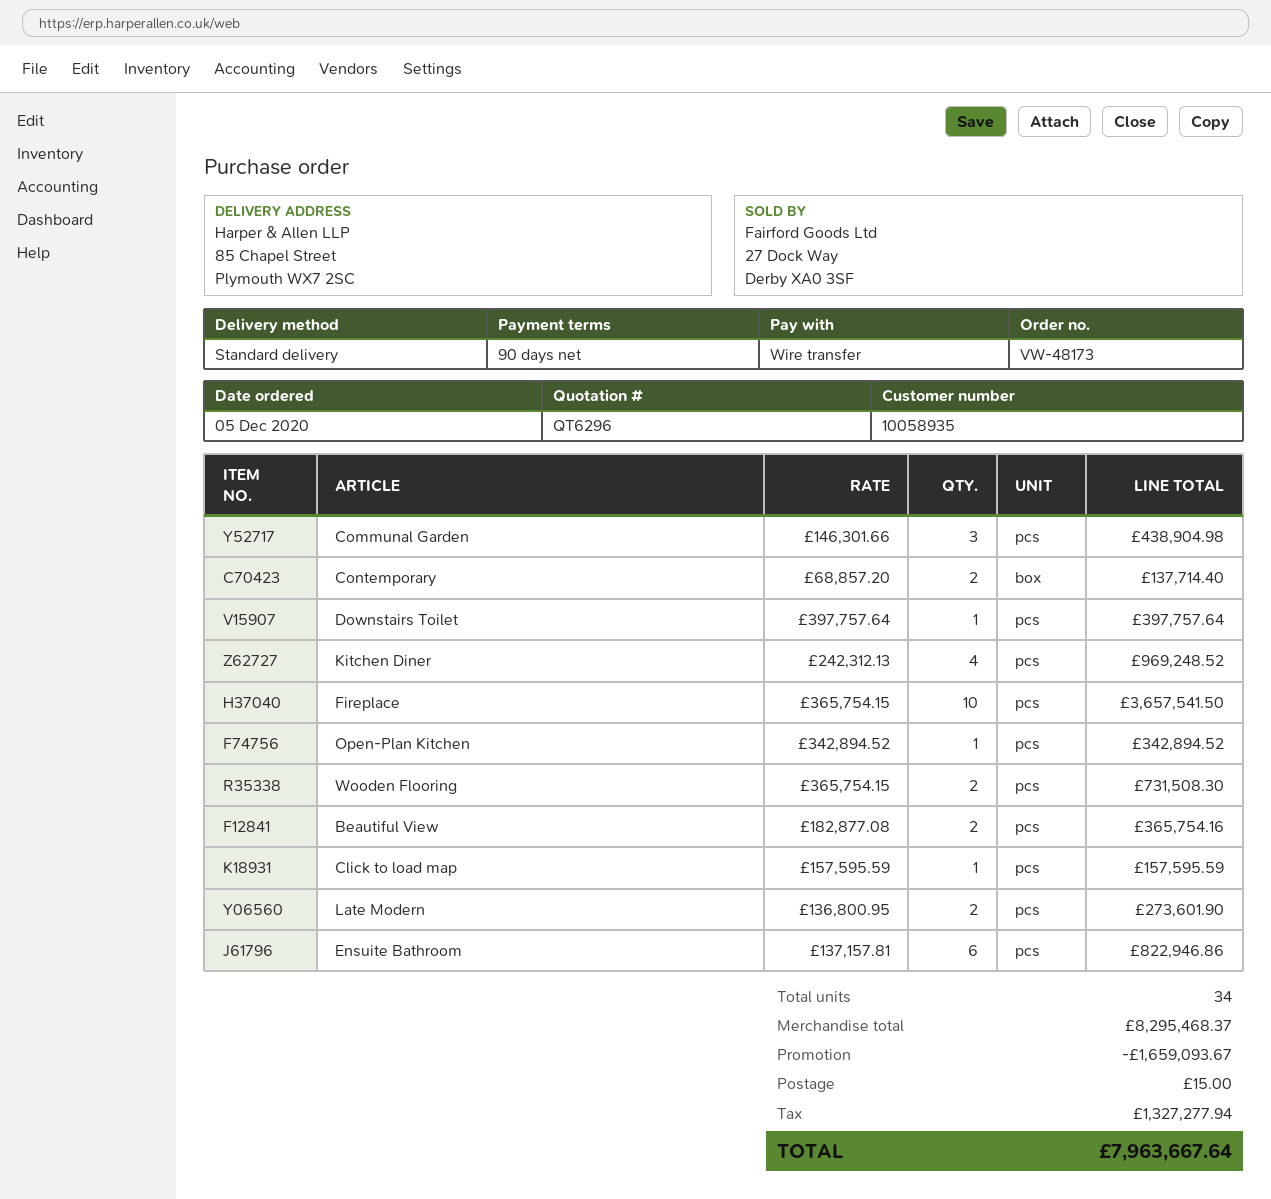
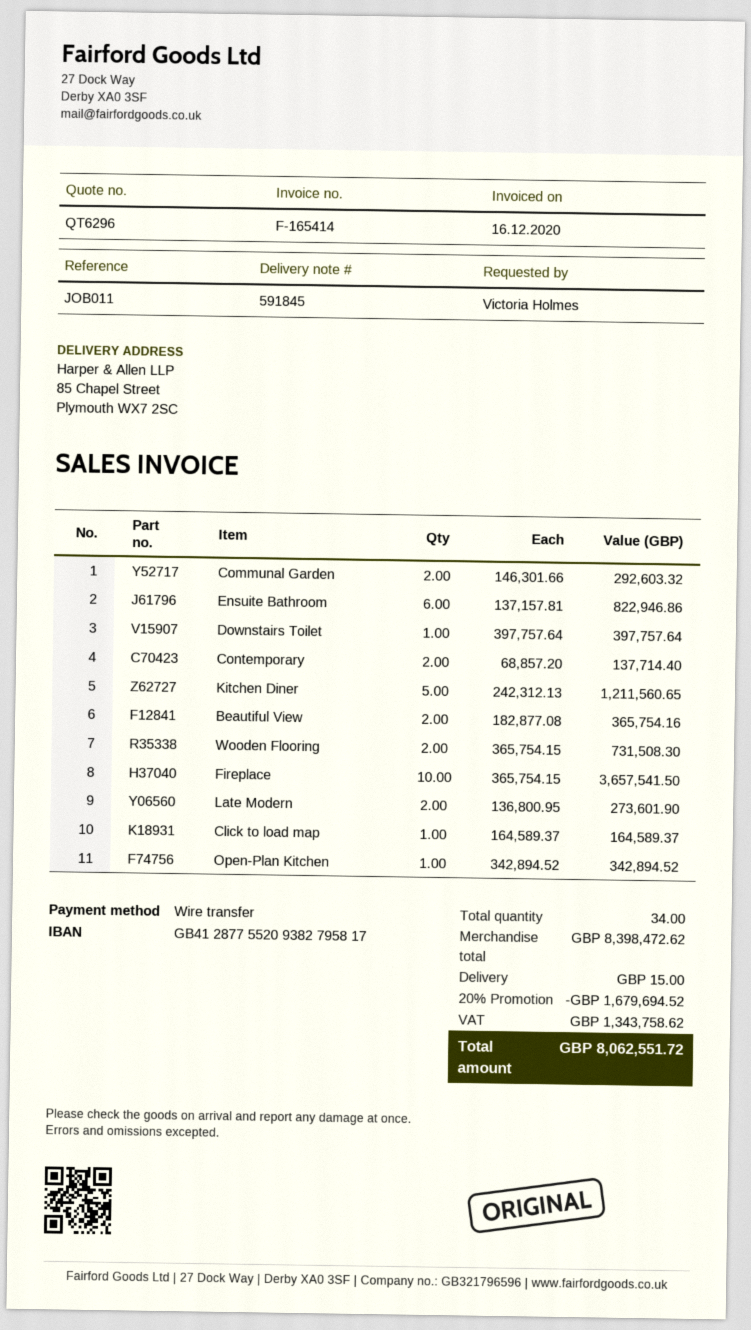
Communal Garden: 3 x 146301.66 = 438904.98 -> 2 x 146301.66 = 292603.32
Kitchen Diner: 4 x 242312.13 = 969248.52 -> 5 x 242312.13 = 1211560.65
Click to load map: 1 x 157595.59 = 157595.59 -> 1 x 164589.37 = 164589.37
subtotal: 8295468.37 -> 8398472.62
discount: 1659093.67 -> 1679694.52
tax: 1327277.94 -> 1343758.62
total: 7963667.64 -> 8062551.72

